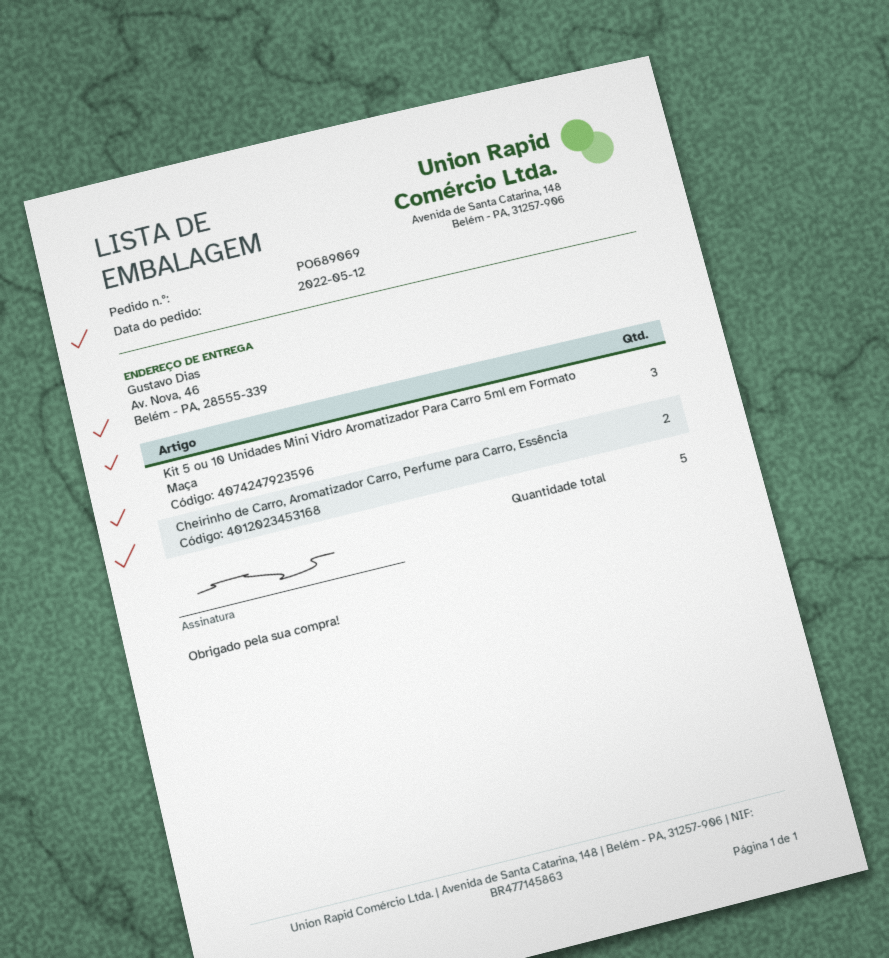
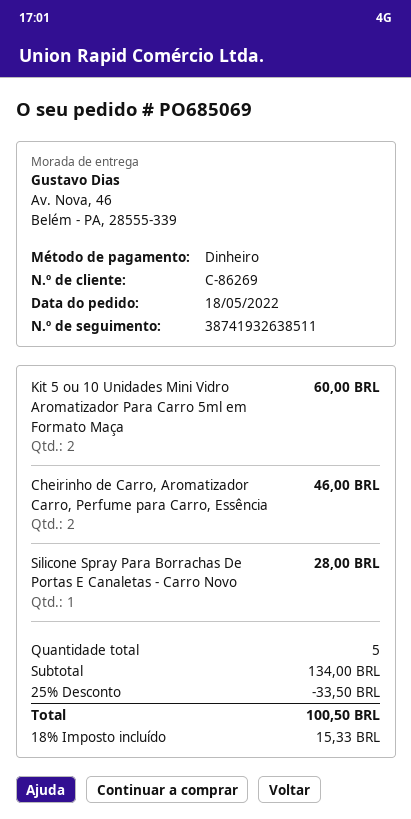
order number: PO689069 -> PO685069
order date: 2022-05-12 -> 2022-05-18
Kit 5 ou 10 Unidades Mini Vidro Aromatizador Para Carro 5ml em Formato Maça: 3 -> 2
Silicone Spray Para Borrachas De Portas E Canaletas - Carro Novo: none -> 1

